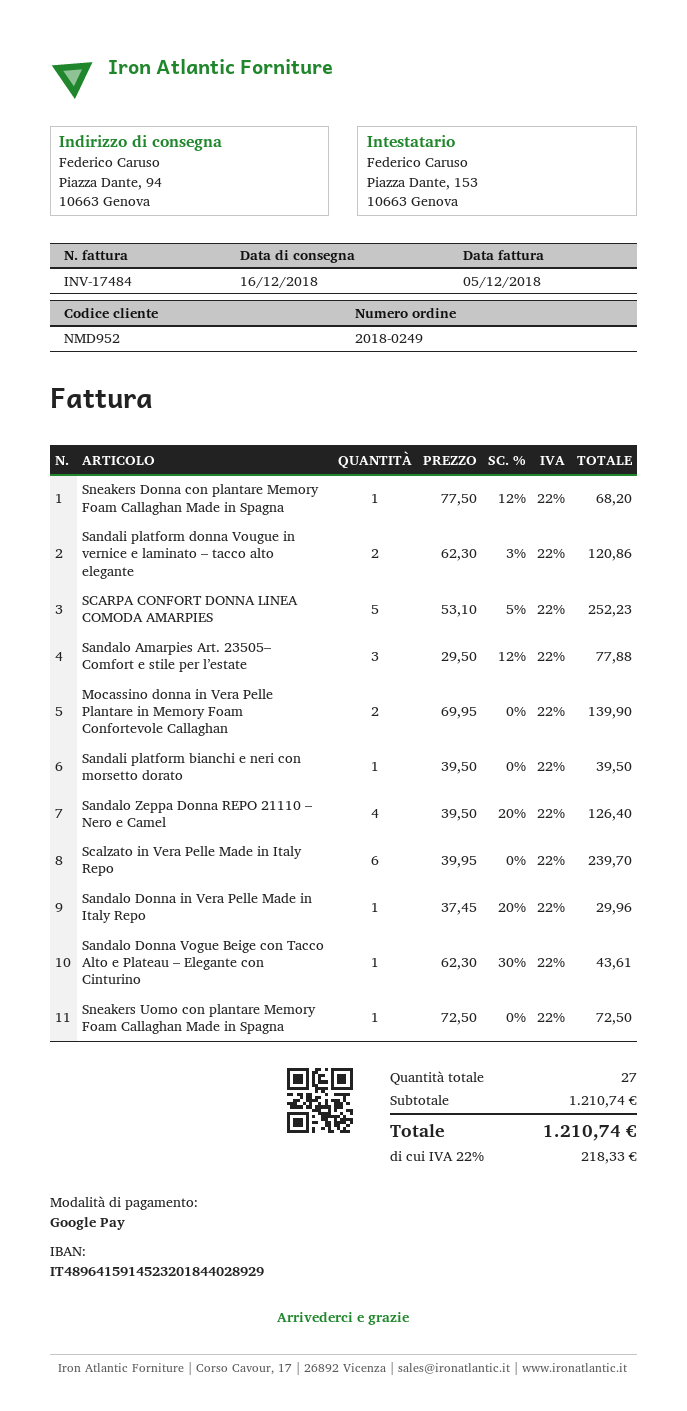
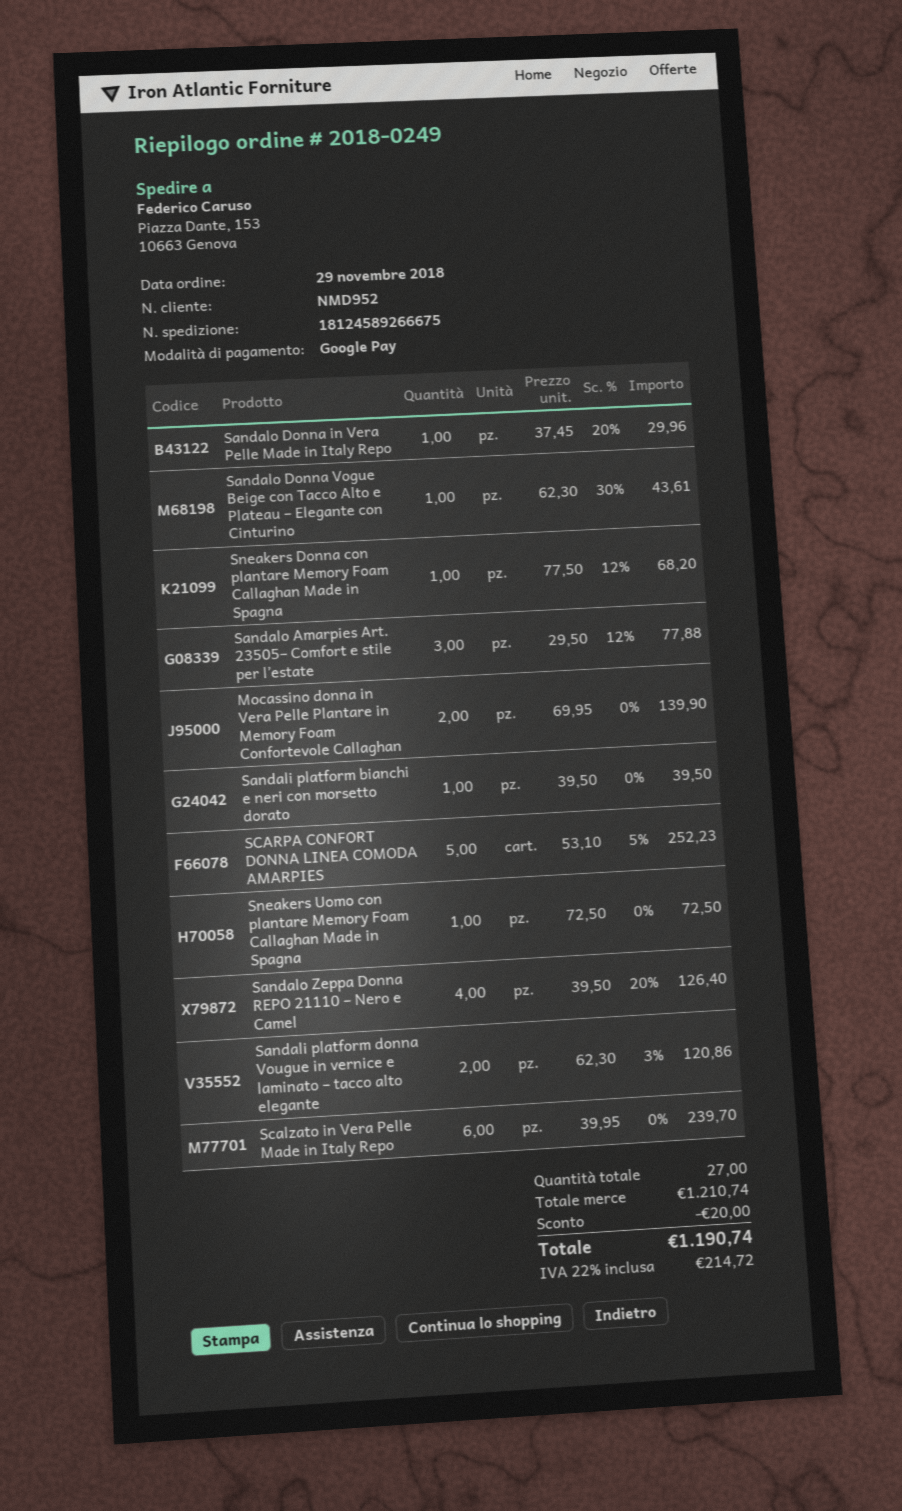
ship to: Piazza Dante, 94, 10663 Genova -> Piazza Dante, 153, 10663 Genova
discount: none -> 20.00
tax: 22% = 218.33 -> 22% = 214.72
total: 1210.74 -> 1190.74

